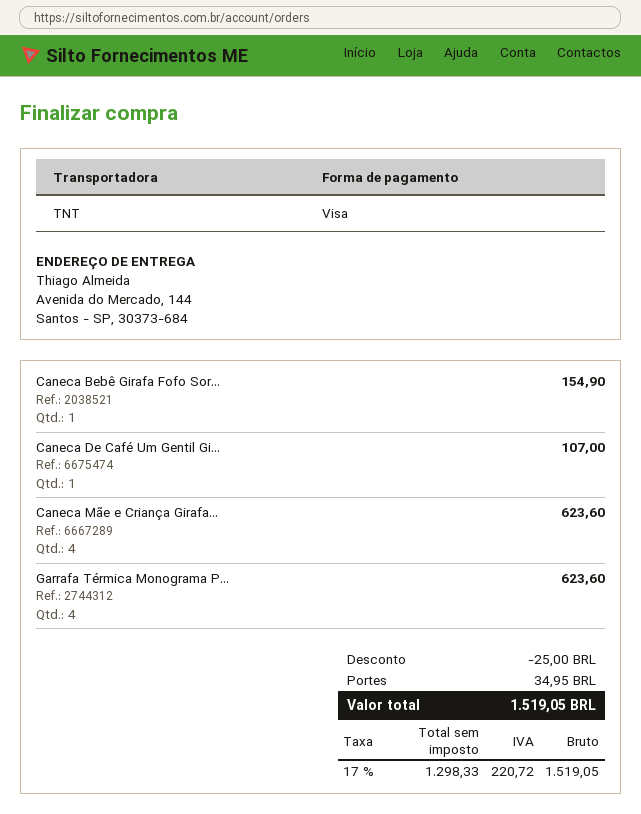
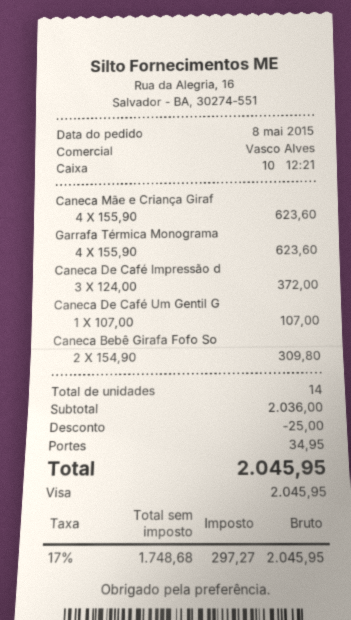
Caneca Bebê Girafa Fofo Sor...: 1 for 154.90 -> 2 for 309.80
Caneca De Café Impressão d: none -> 3 for 372.00
net: 1298.33 -> 1748.68
tax: 17% = 220.72 -> 17% = 297.27
total: 1519.05 -> 2045.95

